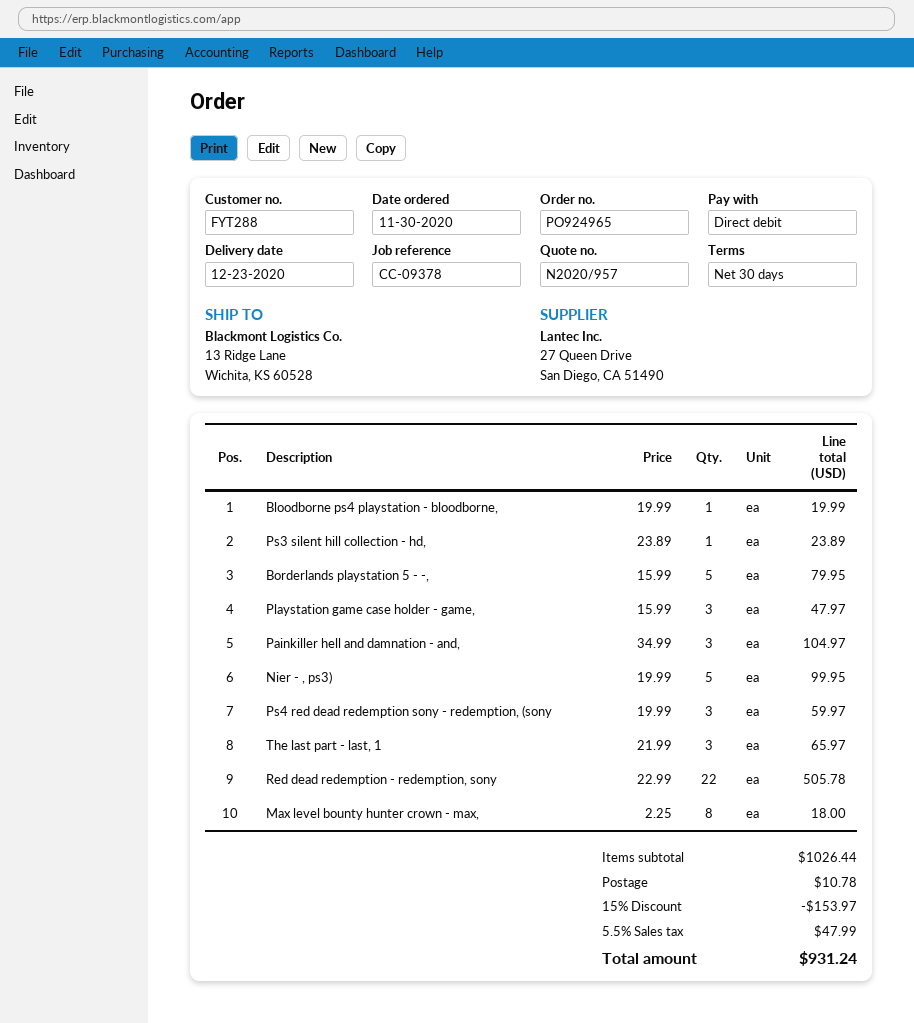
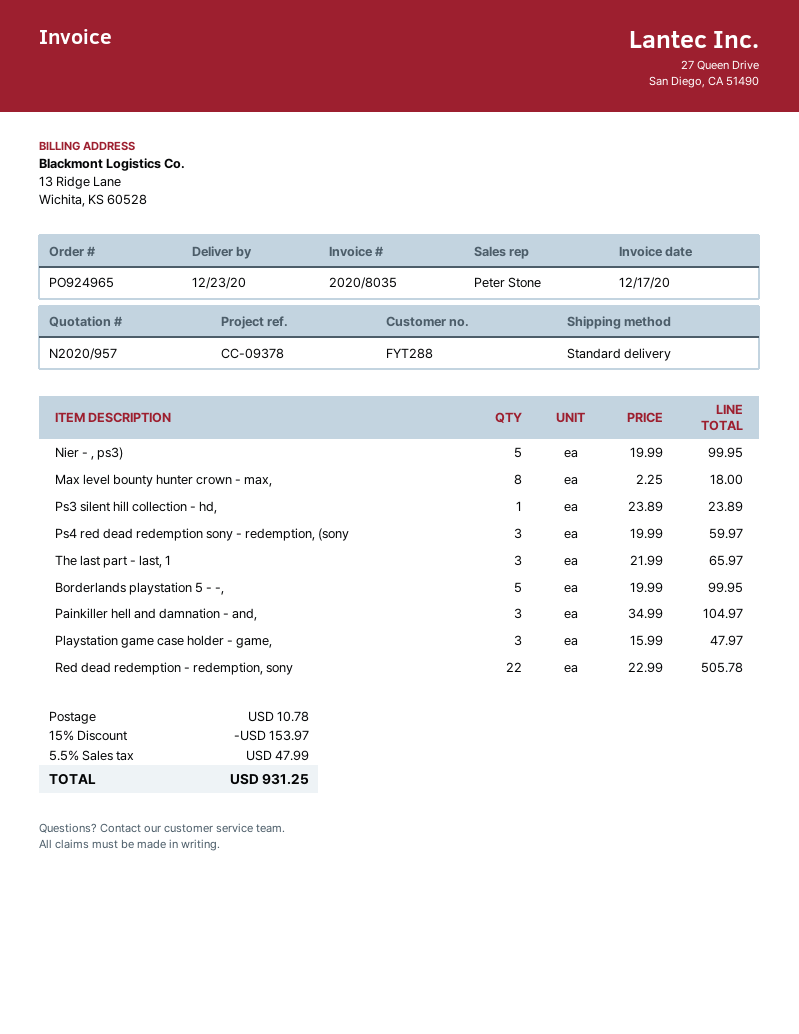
Bloodborne ps4 playstation - bloodborne,: 1 x 19.99 = 19.99 -> none
Borderlands playstation 5 - -,: 5 x 15.99 = 79.95 -> 5 x 19.99 = 99.95
total: 931.24 -> 931.25

